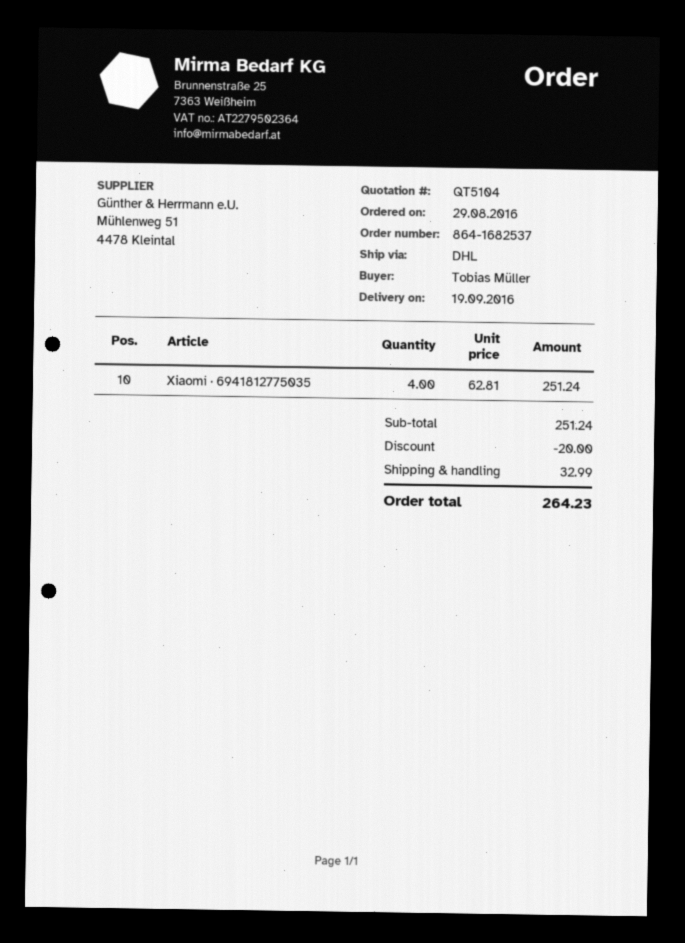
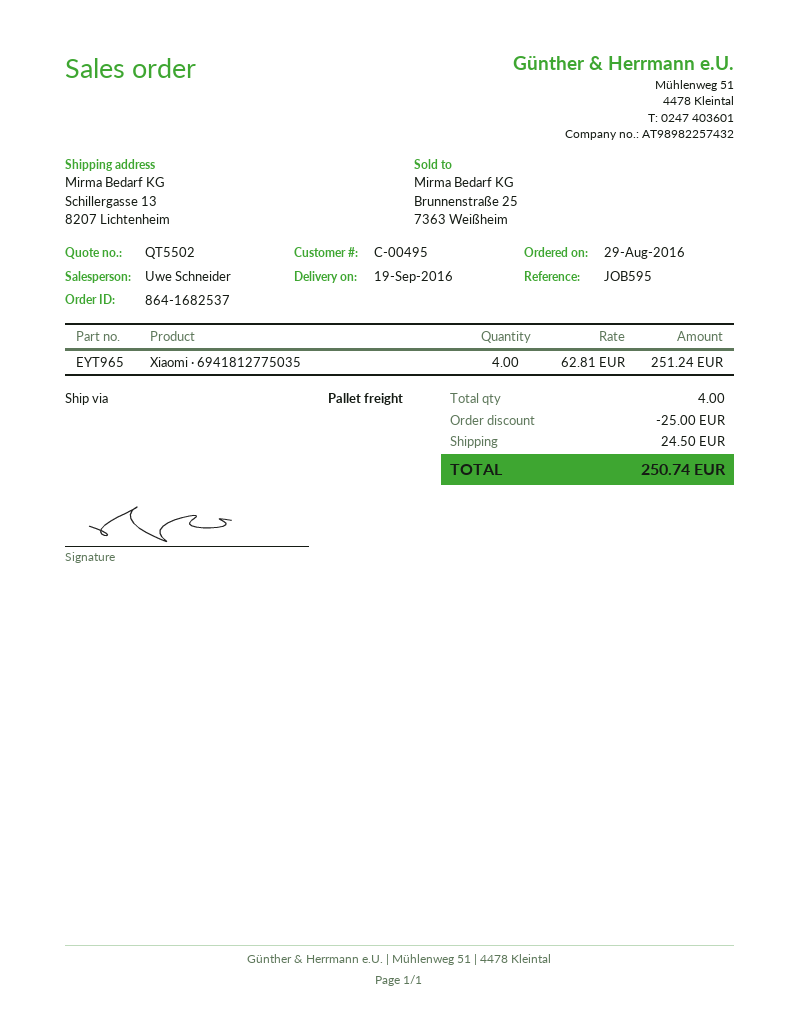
quote number: QT5104 -> QT5502
shipping method: DHL -> pallet freight
discount: 20.00 -> 25.00
shipping: 32.99 -> 24.50
total: 264.23 -> 250.74

